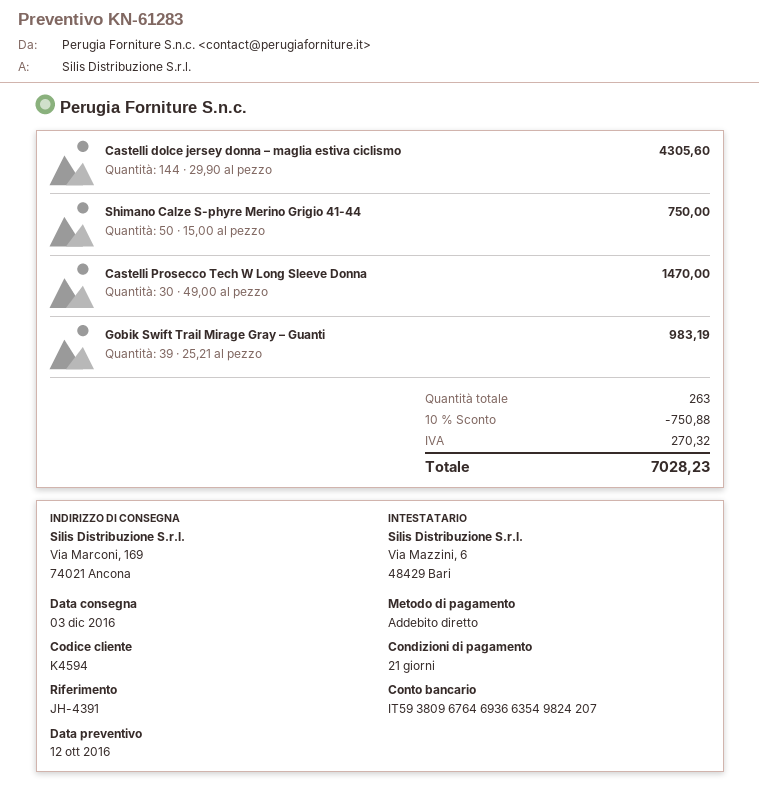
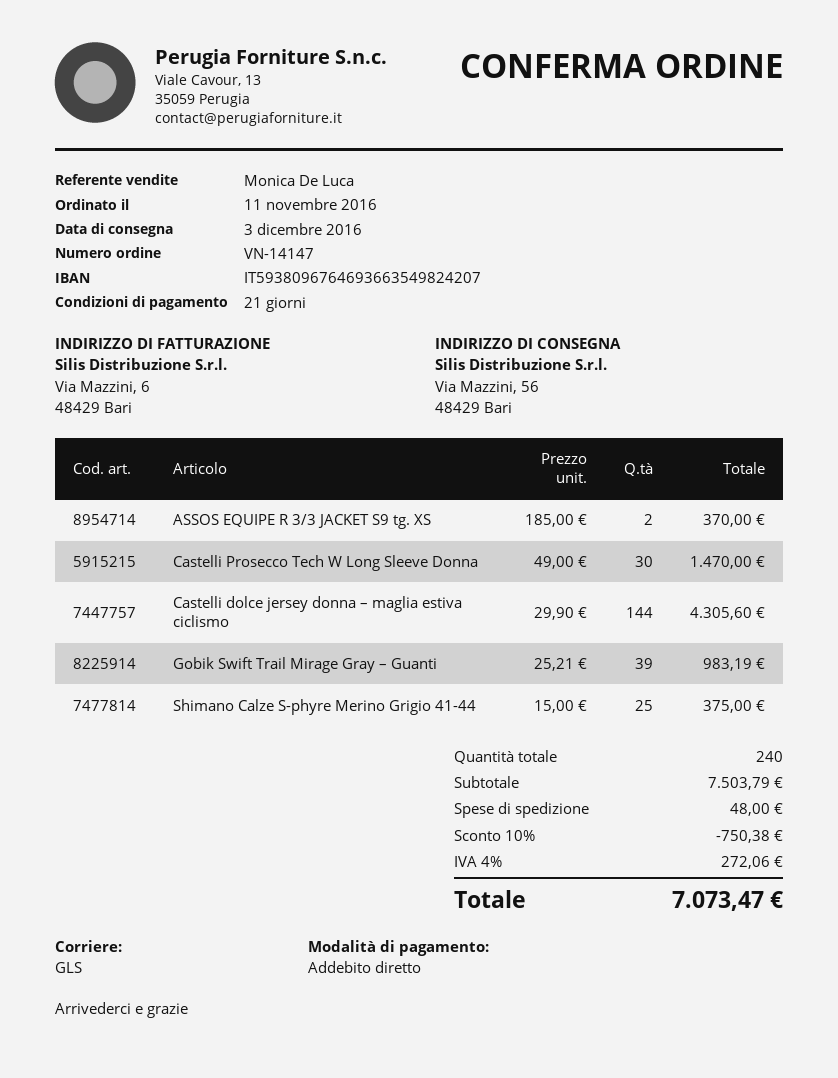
ship to: Via Marconi, 169, 74021 Ancona -> Via Mazzini, 56, 48429 Bari
Shimano Calze S-phyre Merino Grigio 41-44: 50 x 15.00 = 750.00 -> 25 x 15.00 = 375.00
ASSOS EQUIPE R 3/3 JACKET S9 tg. XS: none -> 2 x 185.00 = 370.00
total quantity: 263 -> 240
discount: 10% = 750.88 -> 10% = 750.38
shipping: none -> 48.00
tax: 270.32 -> 272.06
total: 7028.23 -> 7073.47

